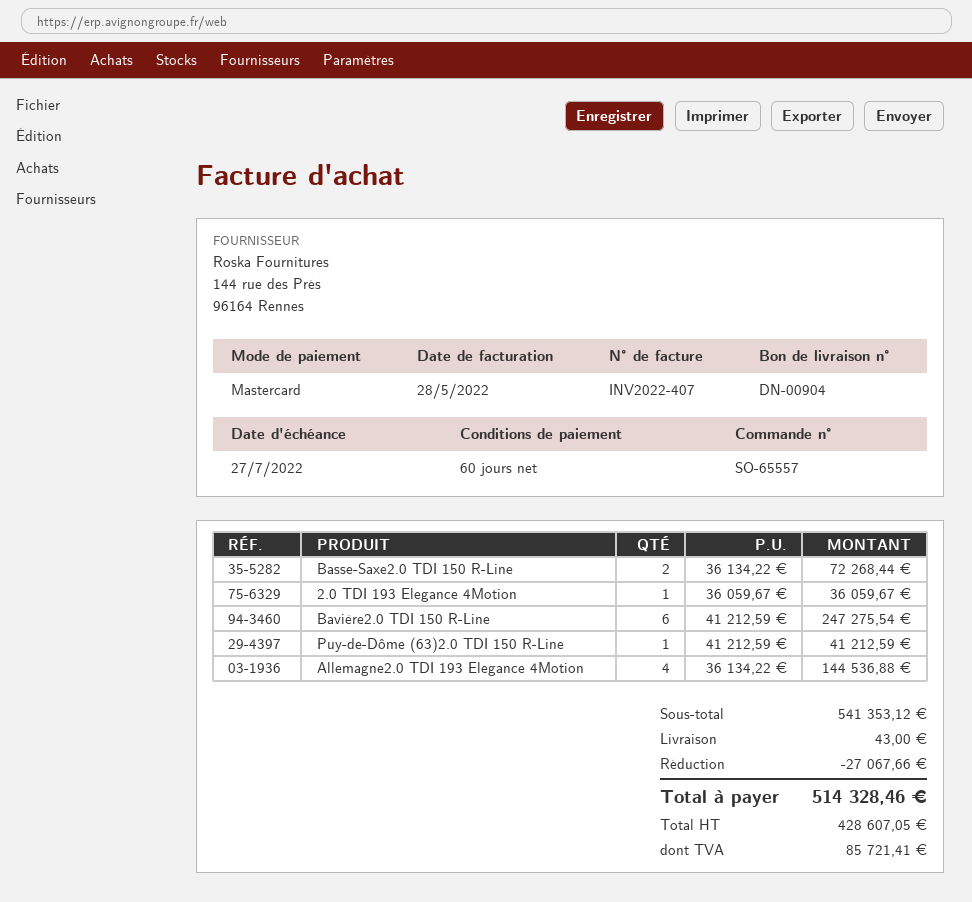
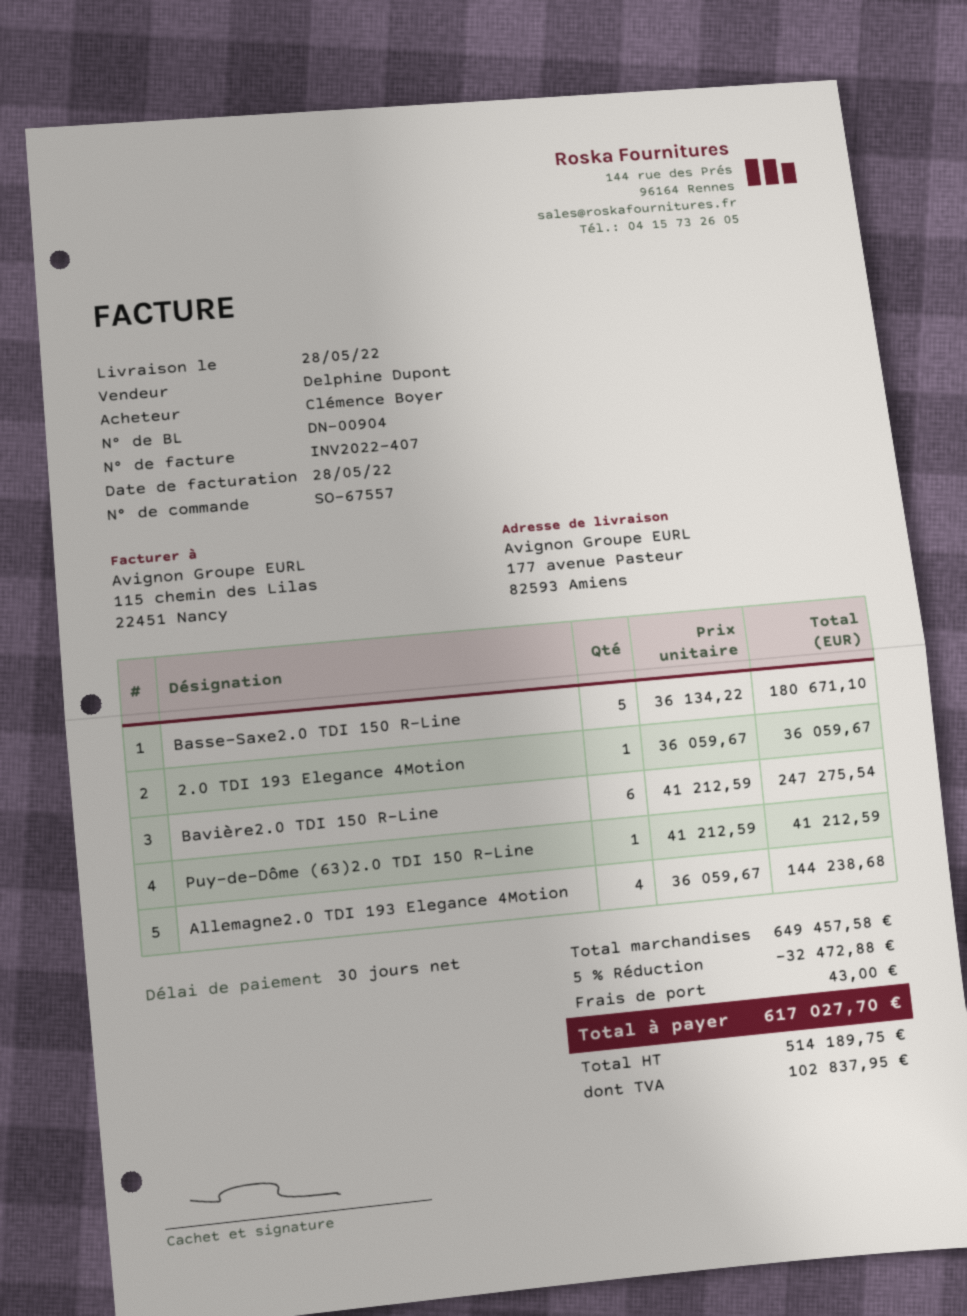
order number: SO-65557 -> SO-67557
payment terms: 60 days -> 30 days
Basse-Saxe2.0 TDI 150 R-Line: 2 x 36134.22 = 72268.44 -> 5 x 36134.22 = 180671.10
Allemagne2.0 TDI 193 Elegance 4Motion: 4 x 36134.22 = 144536.88 -> 4 x 36059.67 = 144238.68
subtotal: 541353.12 -> 649457.58
discount: 27067.66 -> 32472.88
net: 428607.05 -> 514189.75
tax: 85721.41 -> 102837.95
total: 514328.46 -> 617027.70

